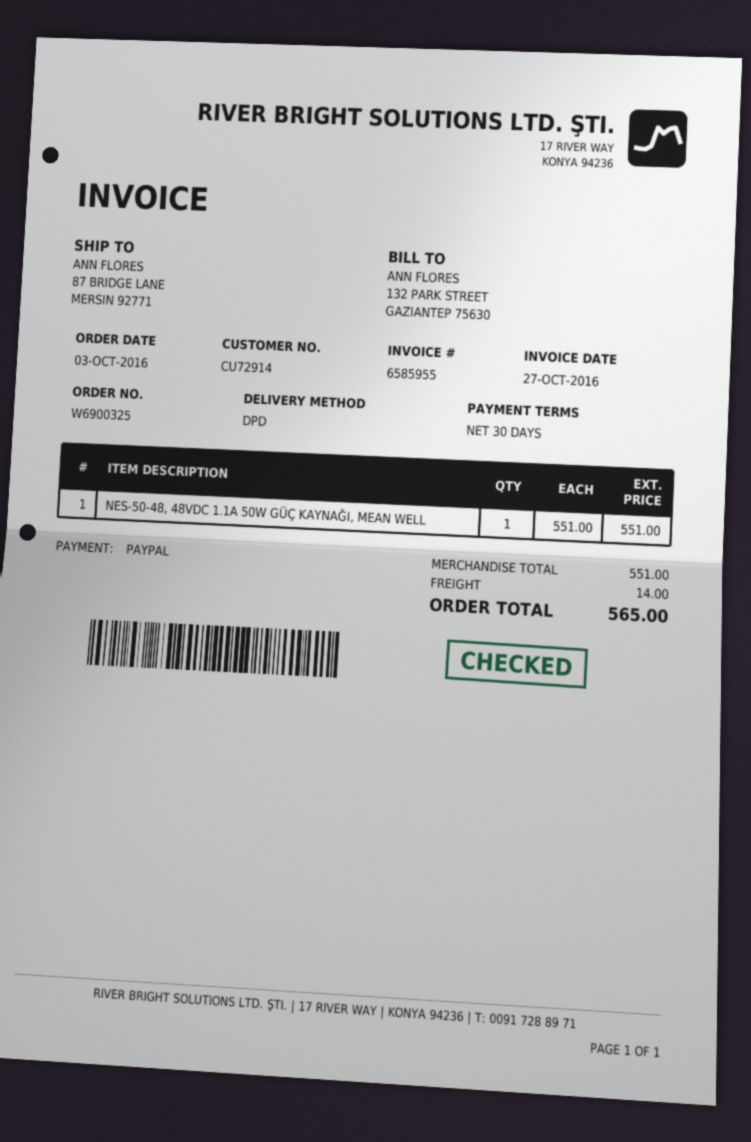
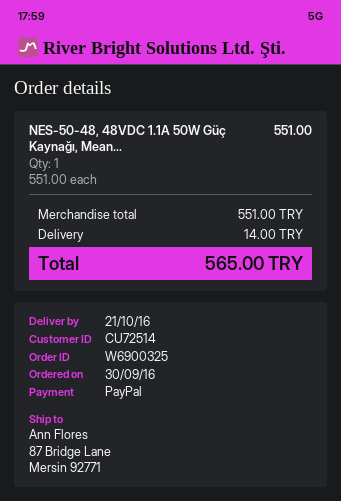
order date: 2016-10-03 -> 2016-09-30
customer number: CU72914 -> CU72514

